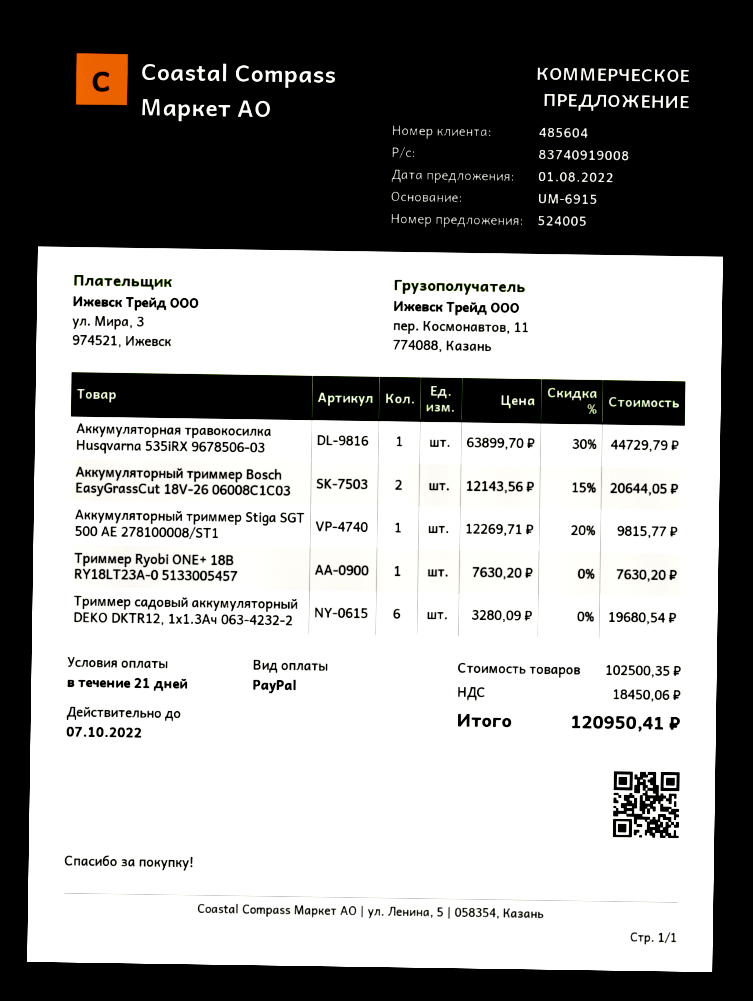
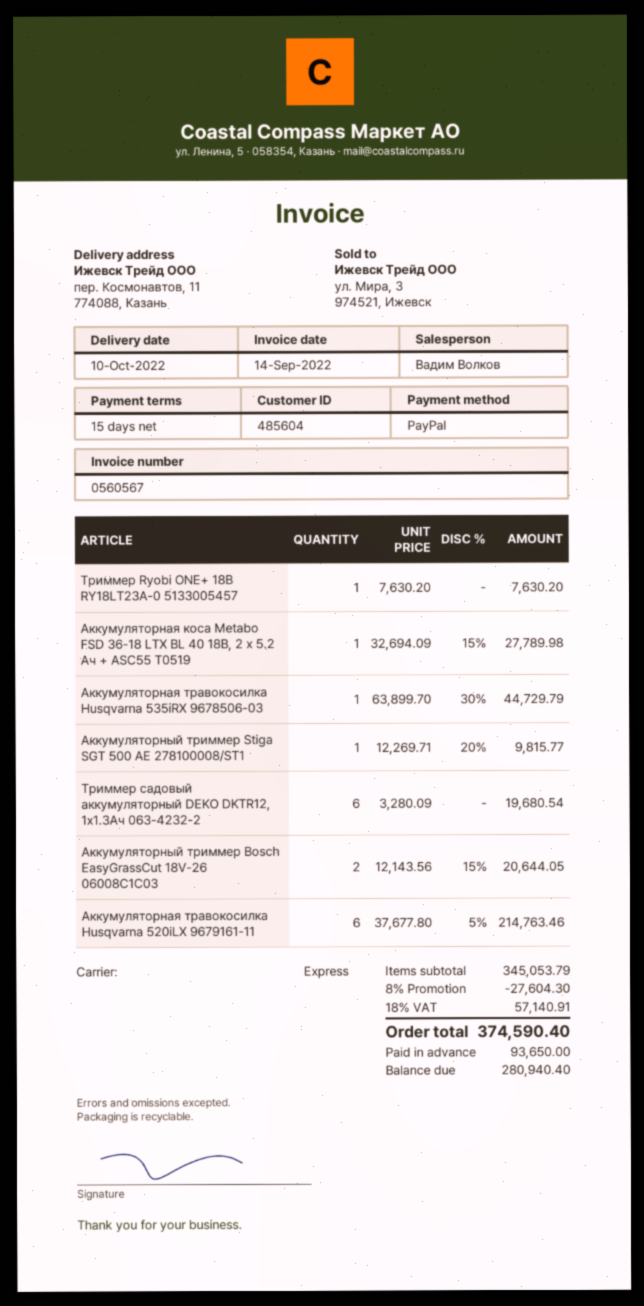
payment terms: 21 days -> 15 days
Аккумуляторная коса Metabo FSD 36-18 LTX BL 40 18В, 2 x 5.2 Ач + ASC55 T0519: none -> 1 x 32694.09 - 15% = 27789.98
Аккумуляторная травокосилка Husqvarna 520iLX 9679161-11: none -> 6 x 37677.80 - 5% = 214763.46
subtotal: 102500.35 -> 345053.79
discount: none -> 8% = 27604.30
tax: 18450.06 -> 57140.91
total: 120950.41 -> 374590.40

